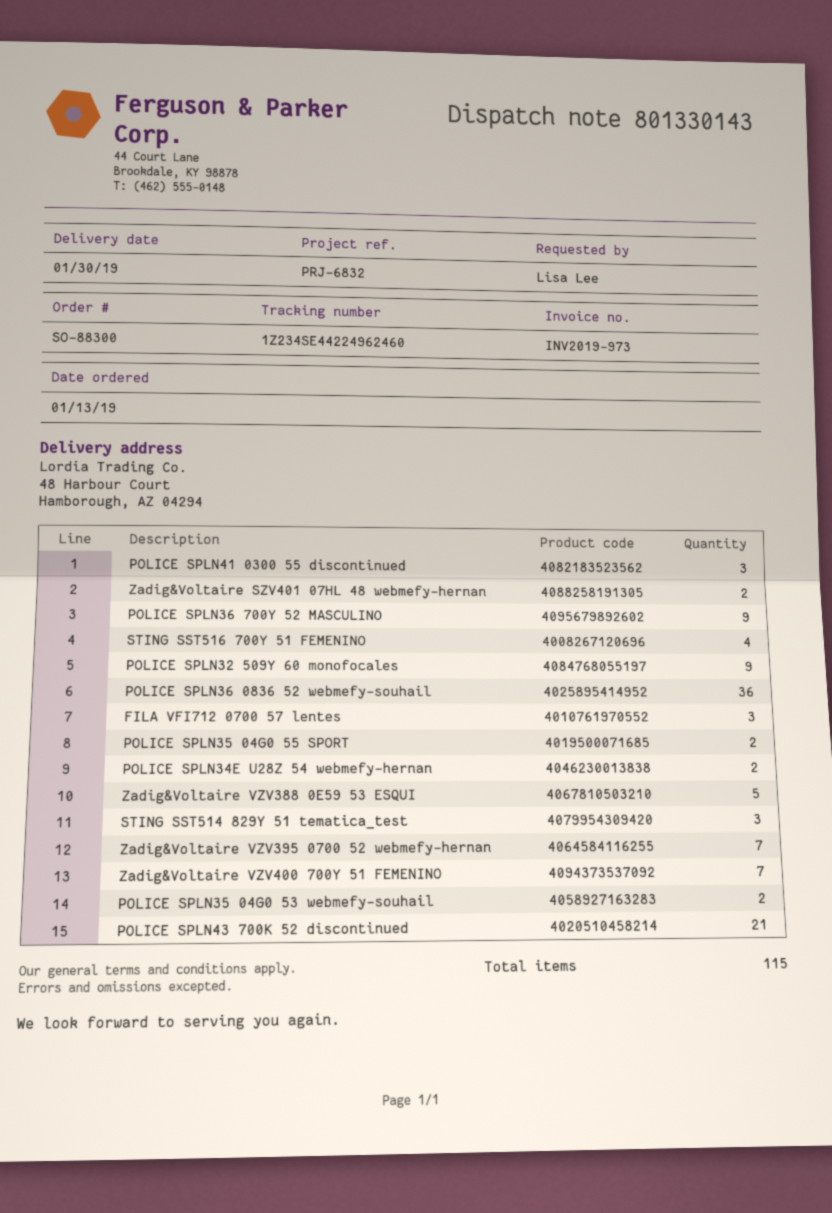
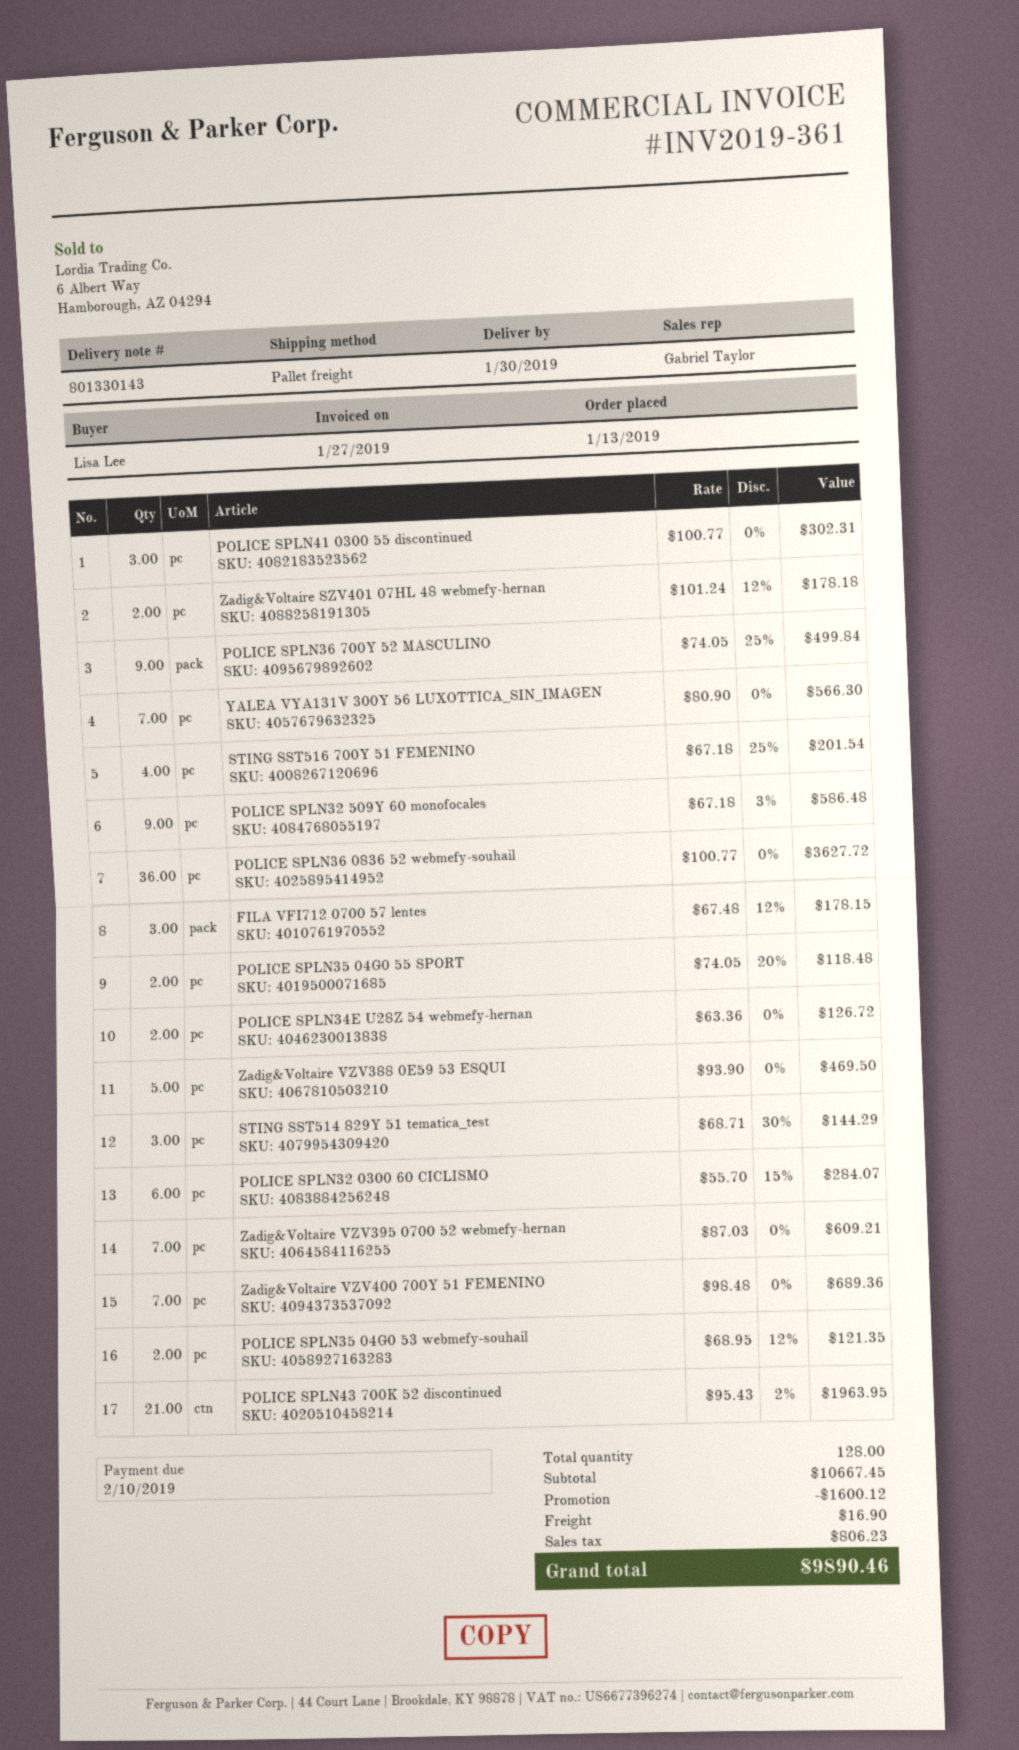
invoice number: INV2019-973 -> INV2019-361
YALEA VYA131V 300Y 56 LUXOTTICA_SIN_IMAGEN: none -> 7
POLICE SPLN32 0300 60 CICLISMO: none -> 6
total quantity: 115 -> 128

